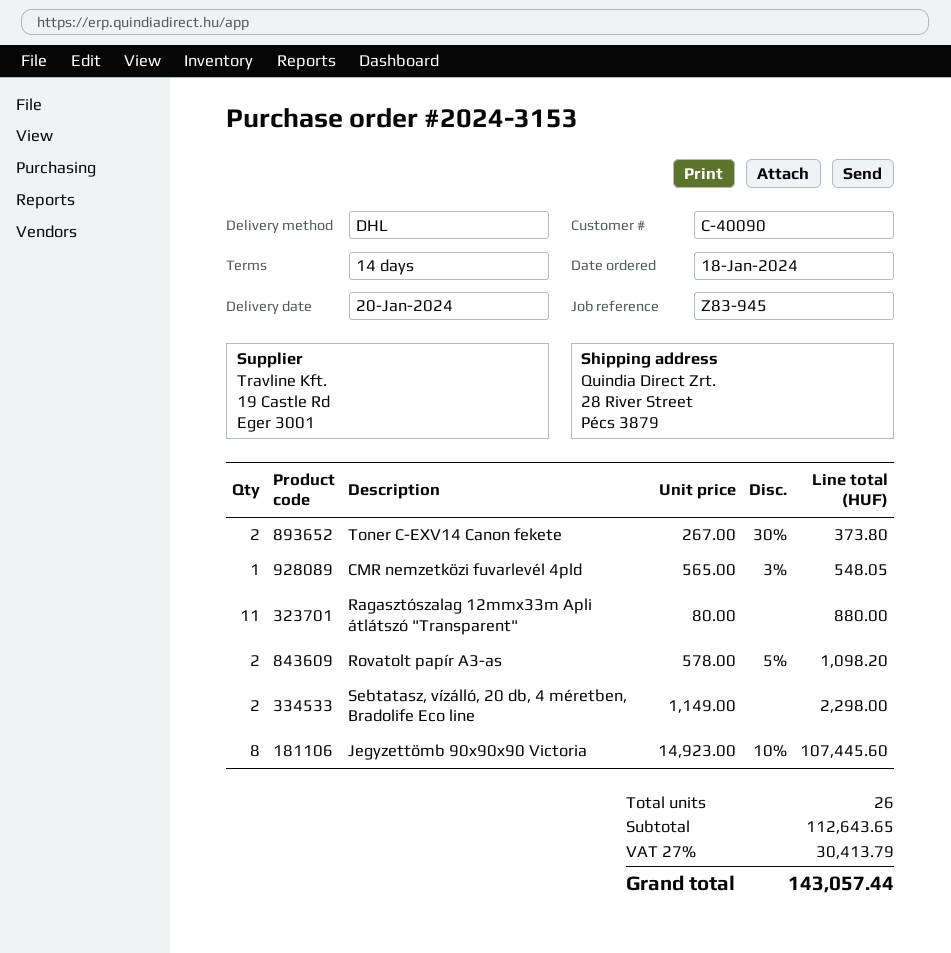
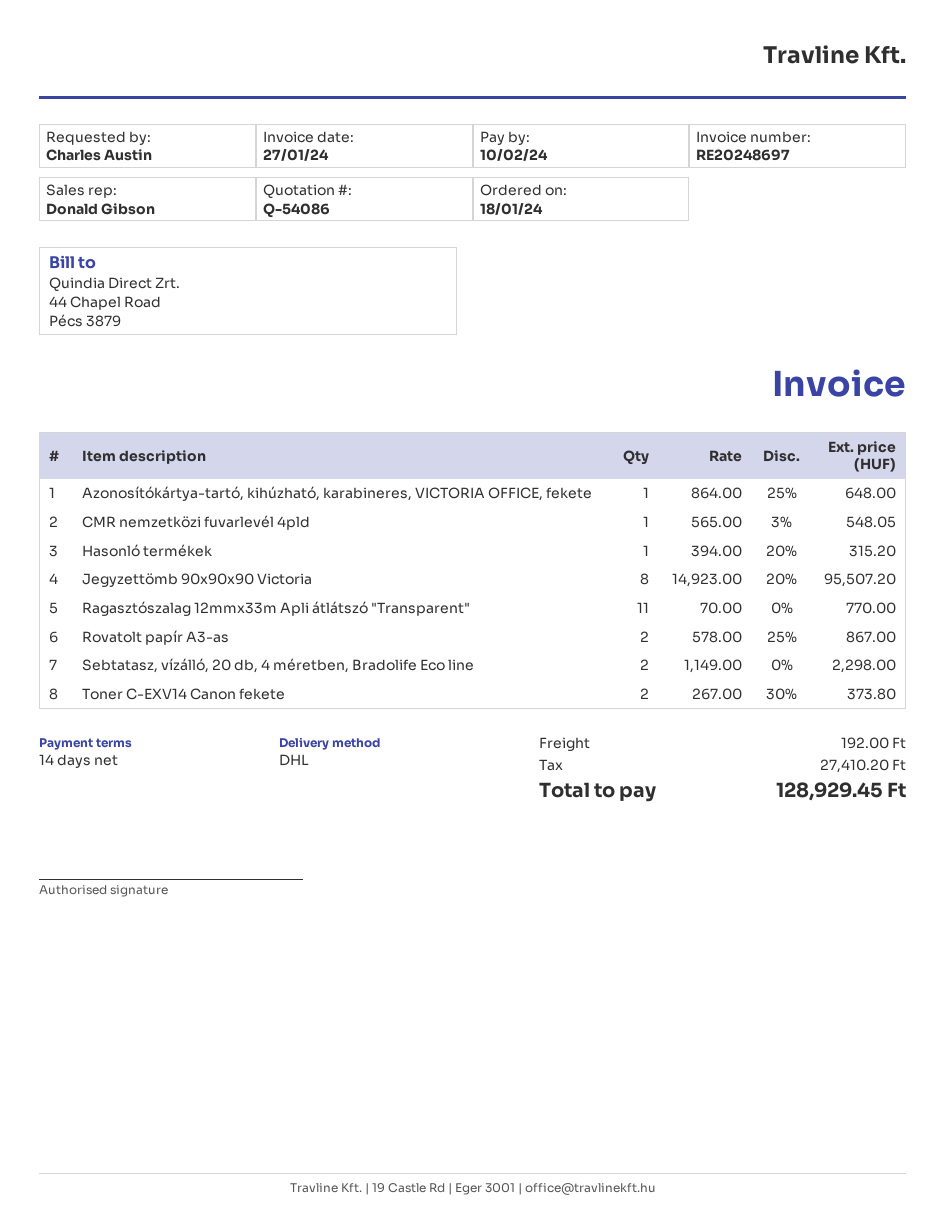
Ragasztószalag 12mmx33m Apli átlátszó "Transparent": 11 x 80.00 = 880.00 -> 11 x 70.00 = 770.00
Rovatolt papír A3-as: 2 x 578.00 - 5% = 1098.20 -> 2 x 578.00 - 25% = 867.00
Jegyzettömb 90x90x90 Victoria: 8 x 14923.00 - 10% = 107445.60 -> 8 x 14923.00 - 20% = 95507.20
Azonosítókártya-tartó, kihúzható, karabineres, VICTORIA OFFICE, fekete: none -> 1 x 864.00 - 25% = 648.00
Hasonló termékek: none -> 1 x 394.00 - 20% = 315.20
shipping: none -> 192.00
tax: 30413.79 -> 27410.20
total: 143057.44 -> 128929.45

